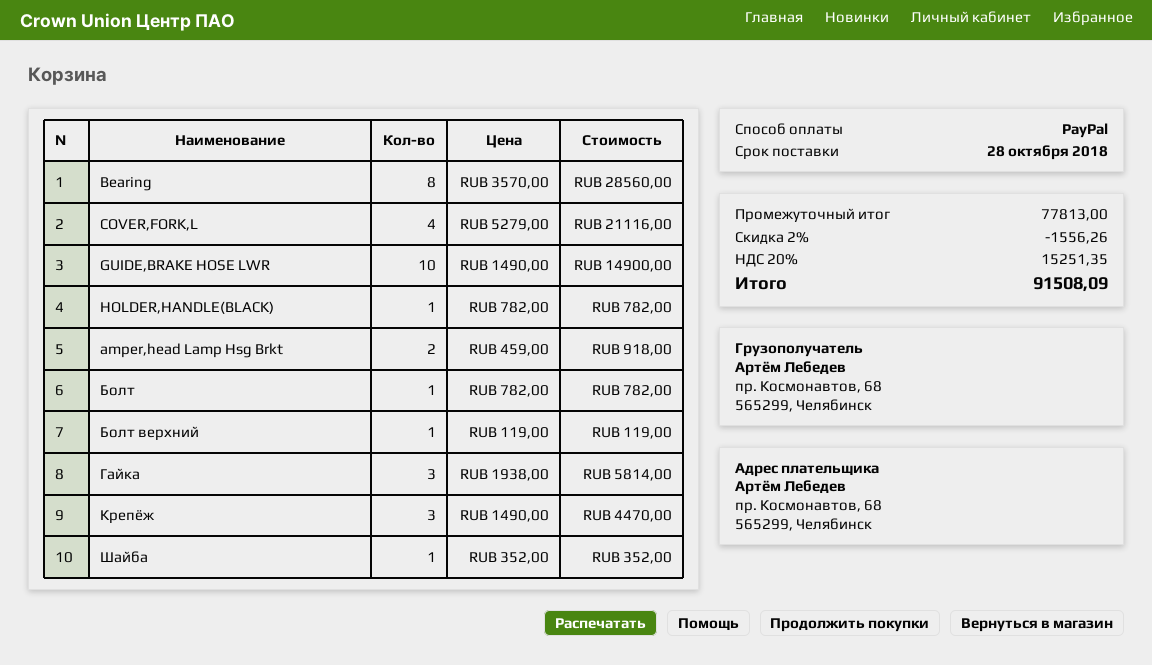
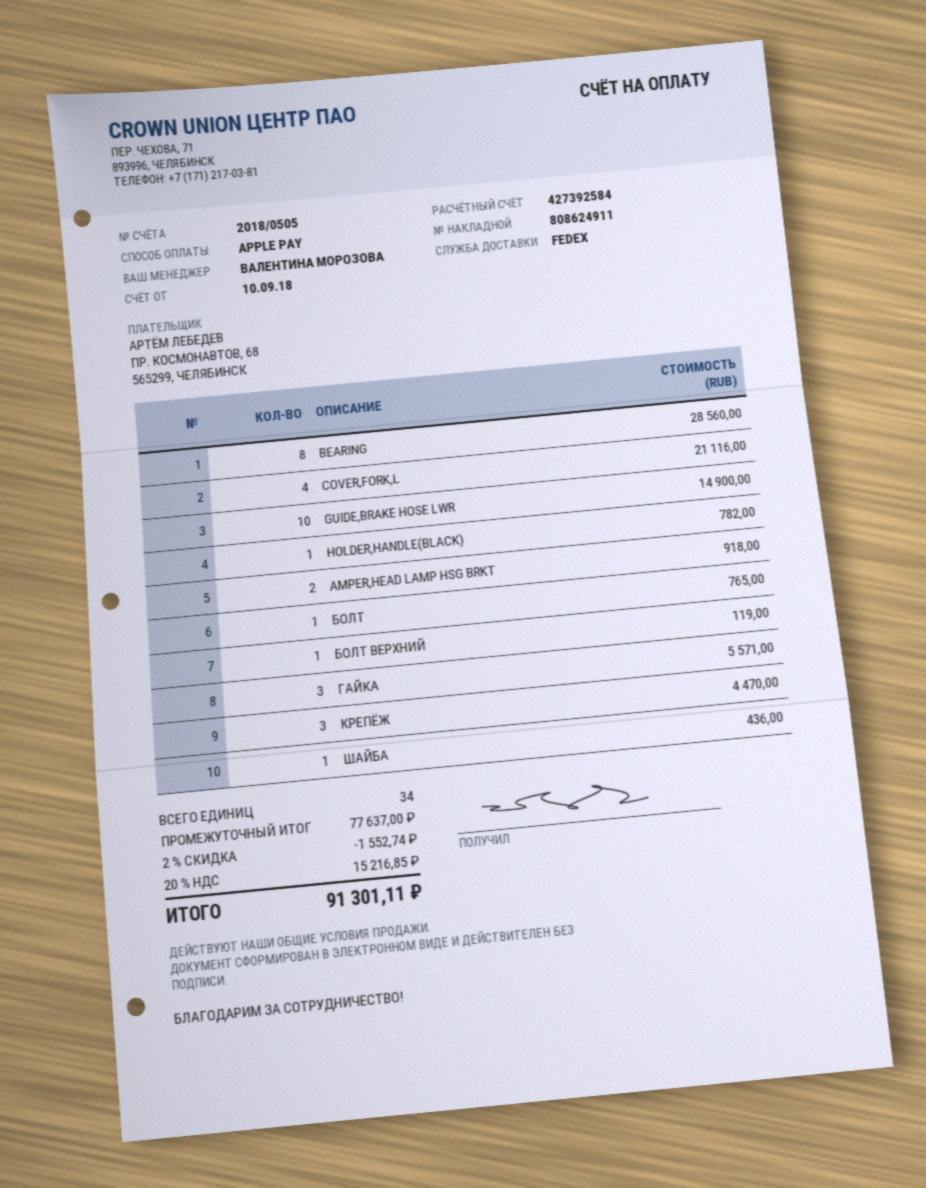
payment method: PayPal -> Apple Pay
Болт: 1 for 782.00 -> 1 for 765.00
Гайка: 3 for 5814.00 -> 3 for 5571.00
Шайба: 1 for 352.00 -> 1 for 436.00
subtotal: 77813.00 -> 77637.00
discount: 2% = 1556.26 -> 2% = 1552.74
tax: 20% = 15251.35 -> 20% = 15216.85
total: 91508.09 -> 91301.11

